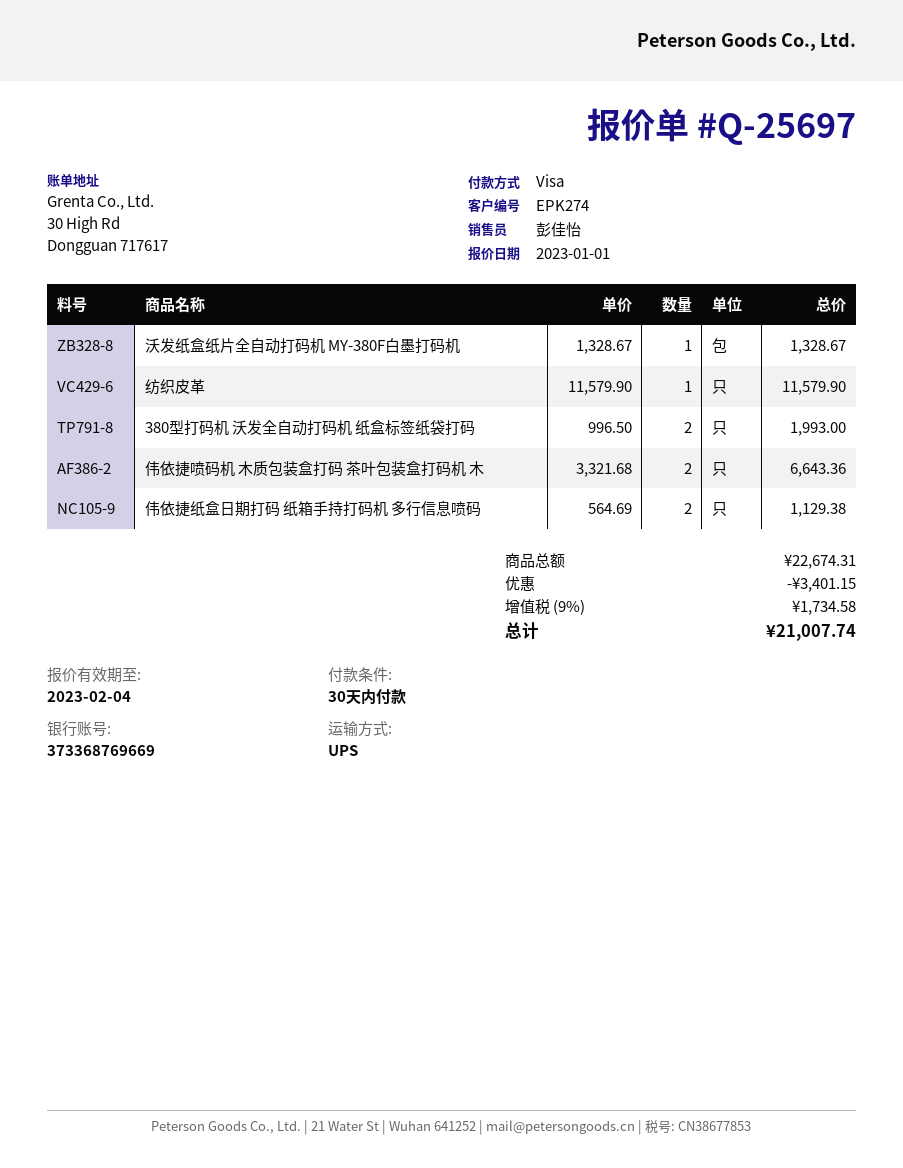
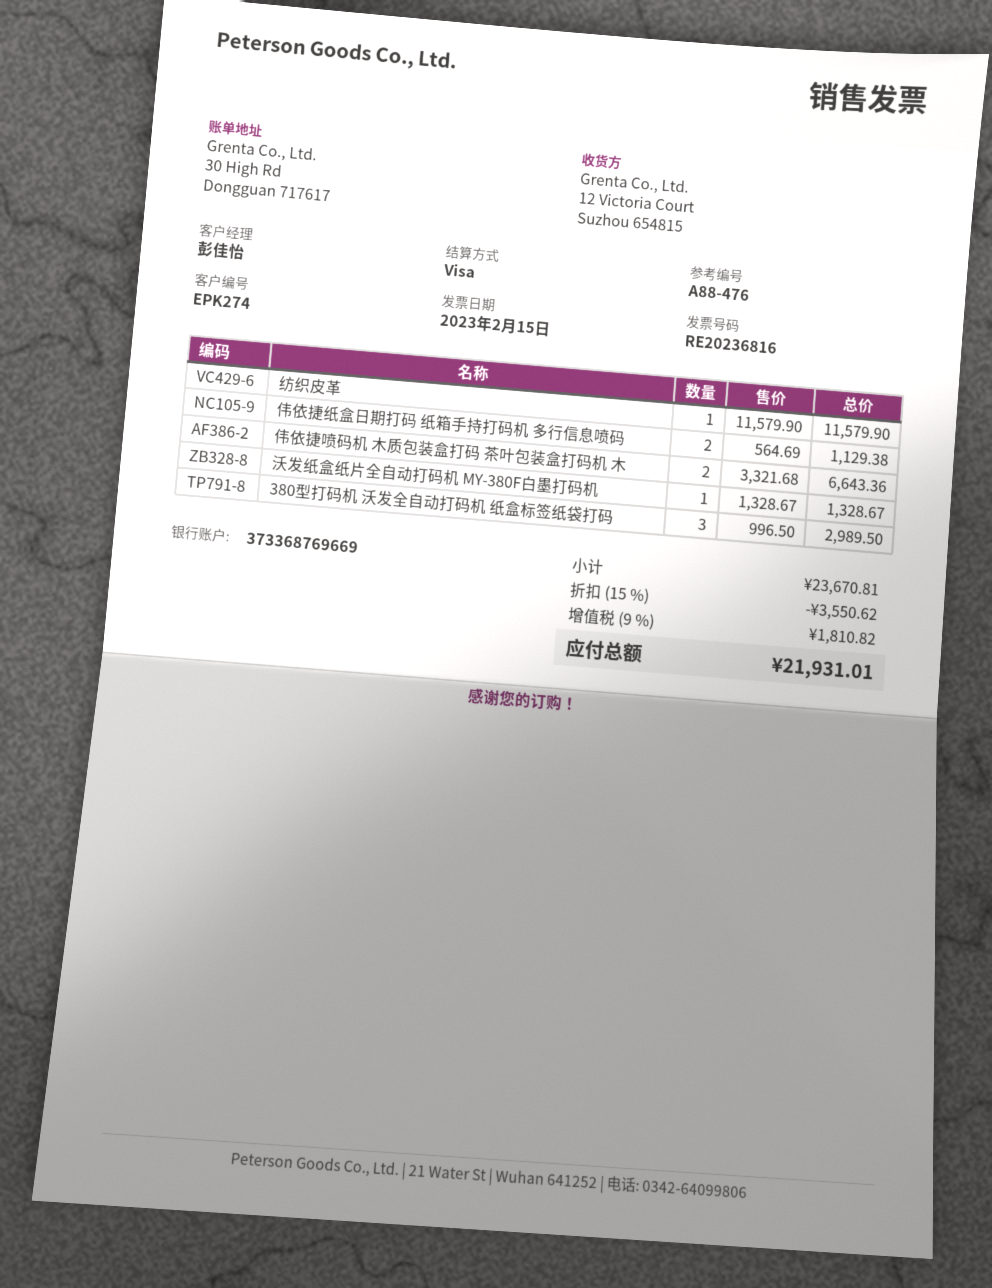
380型打码机 沃发全自动打码机 纸盒标签纸袋打码: 2 x 996.50 = 1993.00 -> 3 x 996.50 = 2989.50
subtotal: 22674.31 -> 23670.81
discount: 3401.15 -> 3550.62
tax: 9% = 1734.58 -> 9% = 1810.82
total: 21007.74 -> 21931.01

